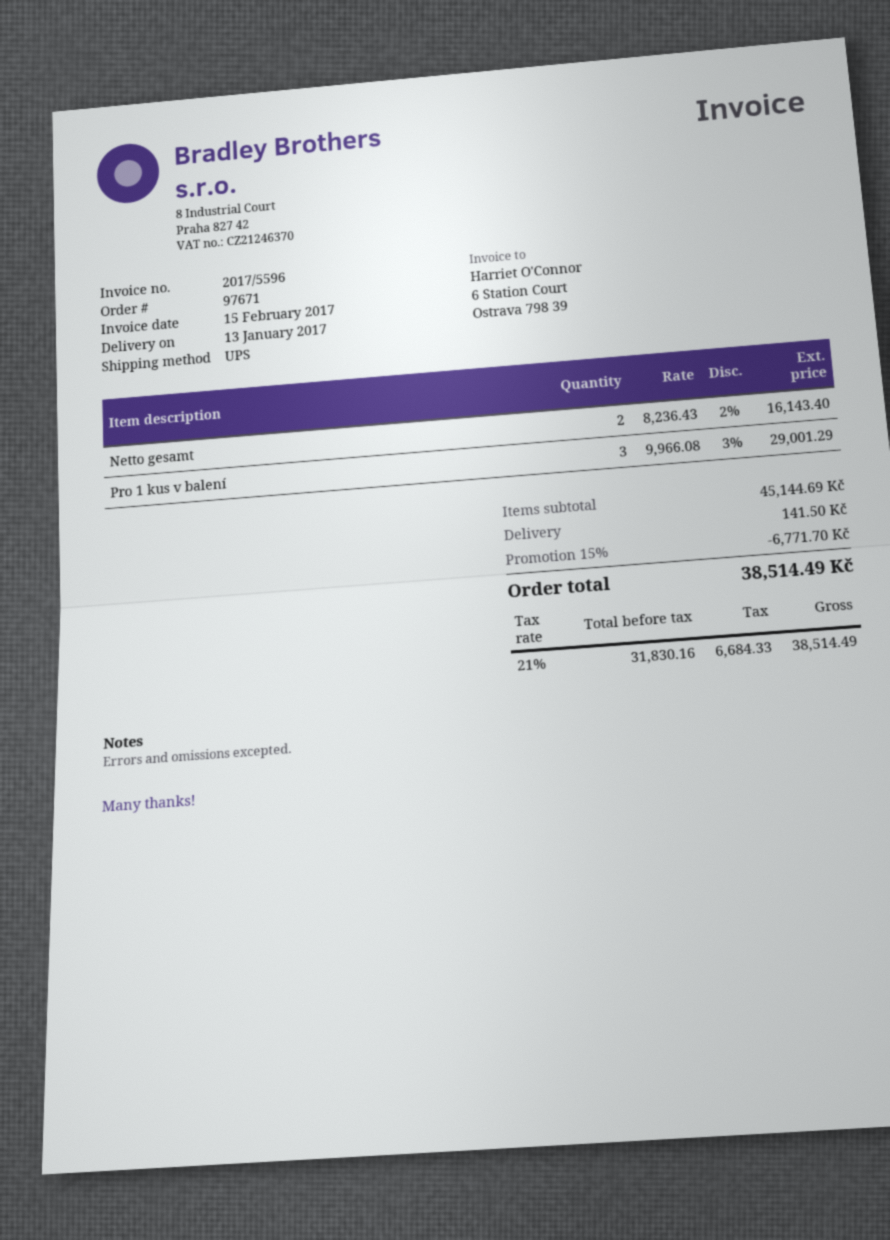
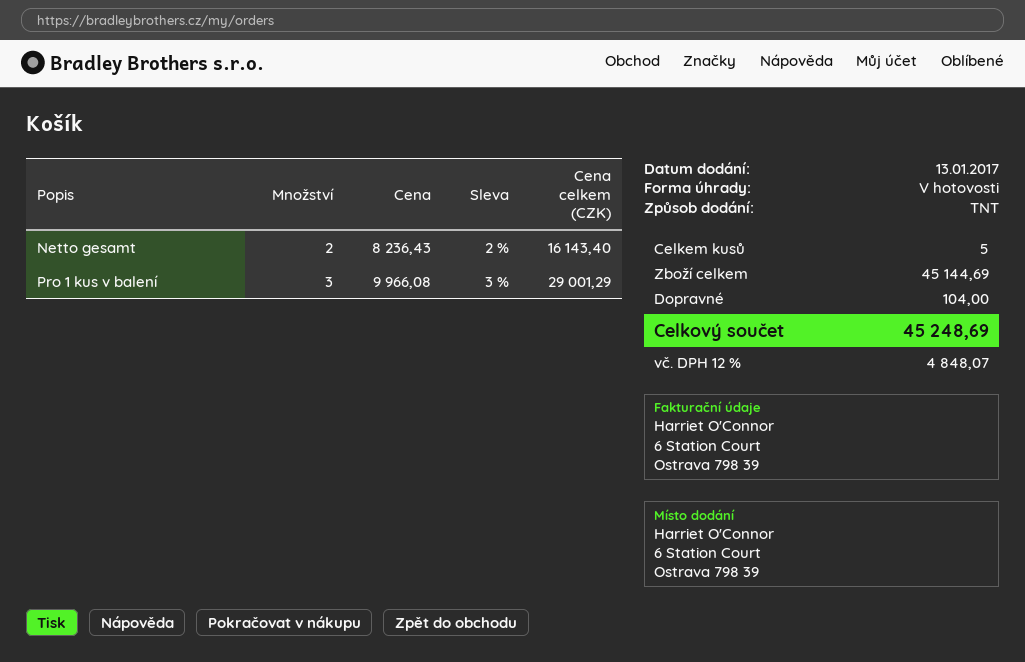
shipping method: UPS -> TNT
discount: 15% = 6771.70 -> none
shipping: 141.50 -> 104.00
tax: 21% = 6684.33 -> 12% = 4848.07
total: 38514.49 -> 45248.69

